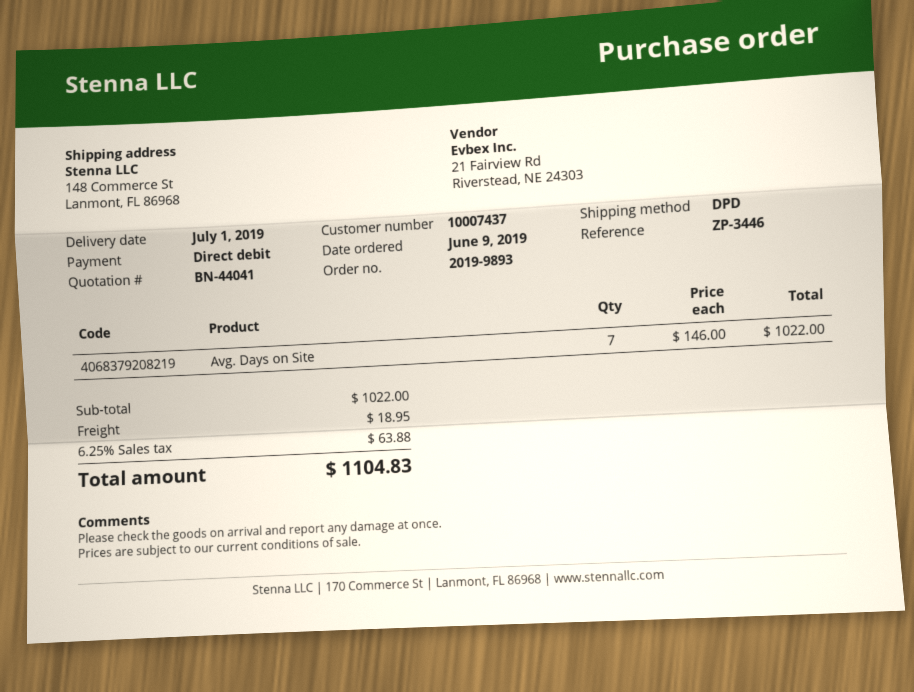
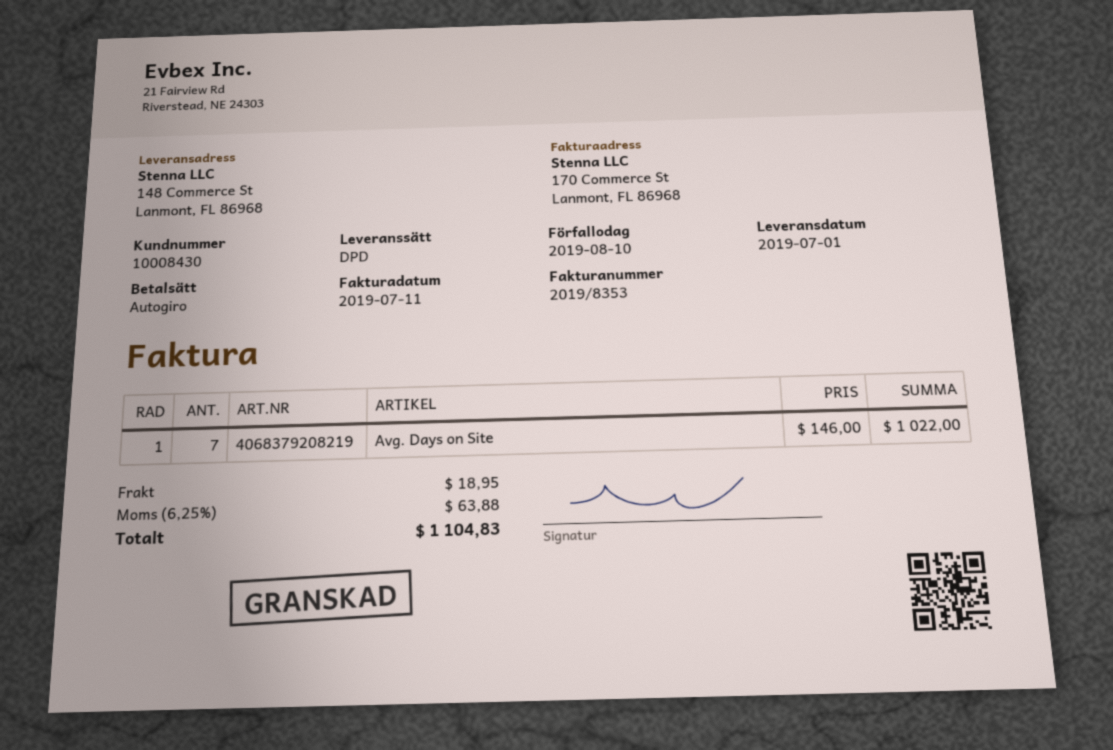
customer number: 10007437 -> 10008430

